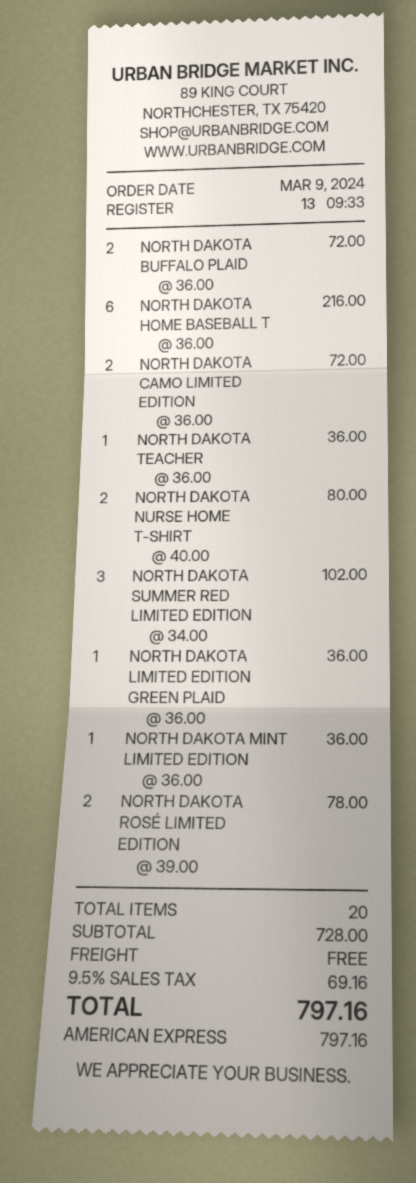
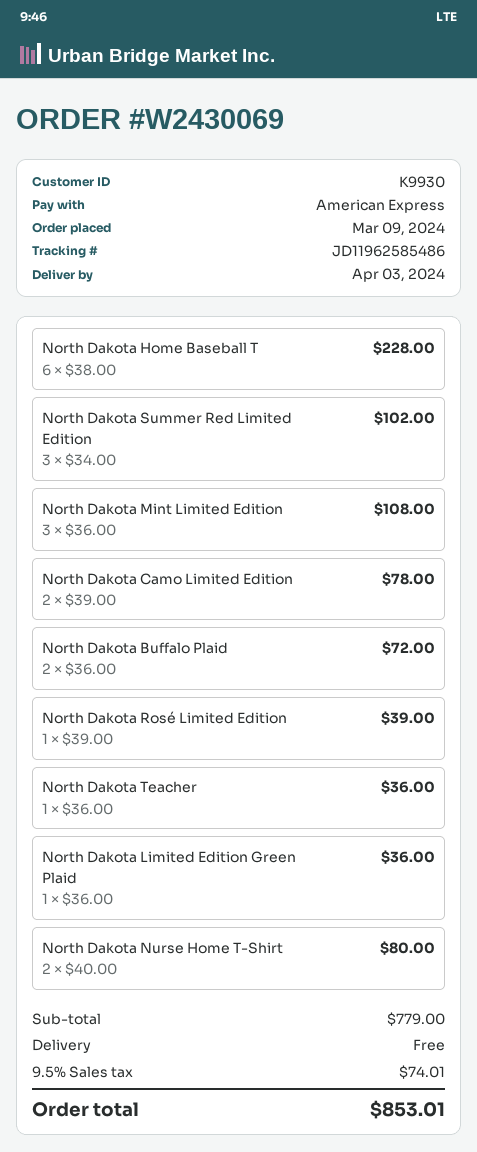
NORTH DAKOTA HOME BASEBALL T: 6 x 36.00 = 216.00 -> 6 x 38.00 = 228.00
NORTH DAKOTA CAMO LIMITED EDITION: 2 x 36.00 = 72.00 -> 2 x 39.00 = 78.00
NORTH DAKOTA MINT LIMITED EDITION: 1 x 36.00 = 36.00 -> 3 x 36.00 = 108.00
NORTH DAKOTA ROSÉ LIMITED EDITION: 2 x 39.00 = 78.00 -> 1 x 39.00 = 39.00
subtotal: 728.00 -> 779.00
tax: 9.5% = 69.16 -> 9.5% = 74.01
total: 797.16 -> 853.01

